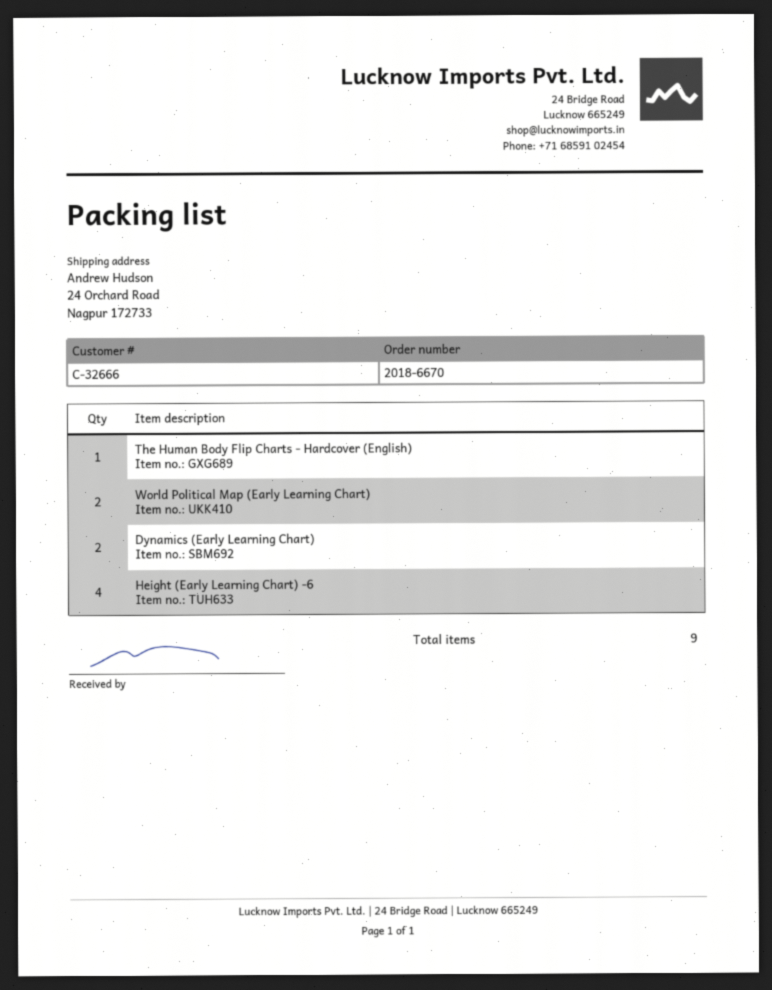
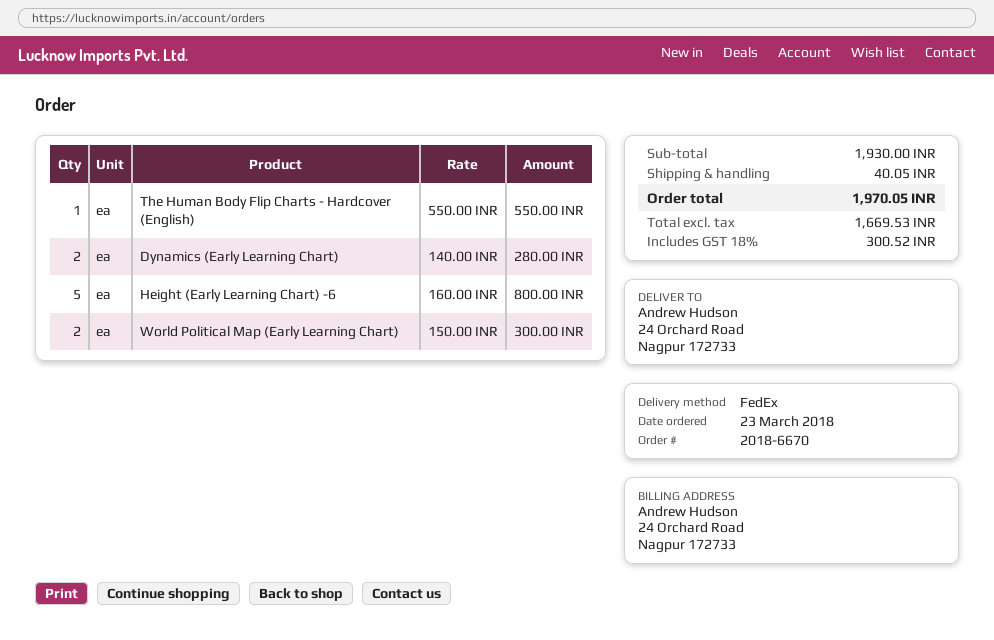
Height (Early Learning Chart) -6: 4 -> 5

